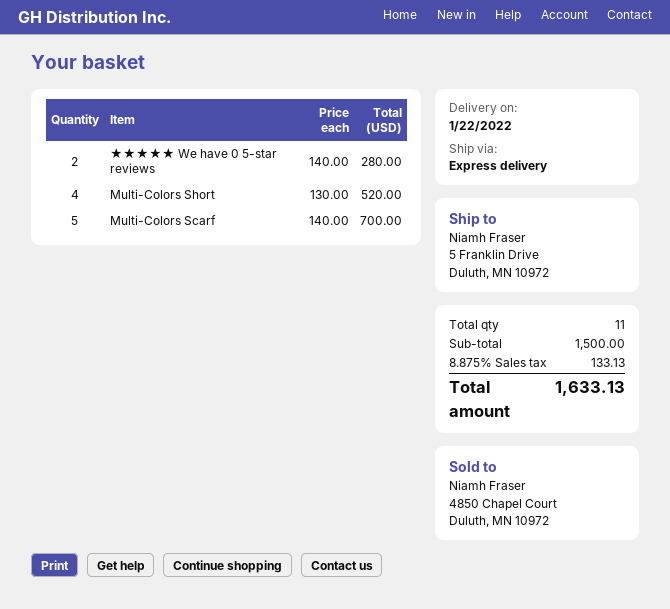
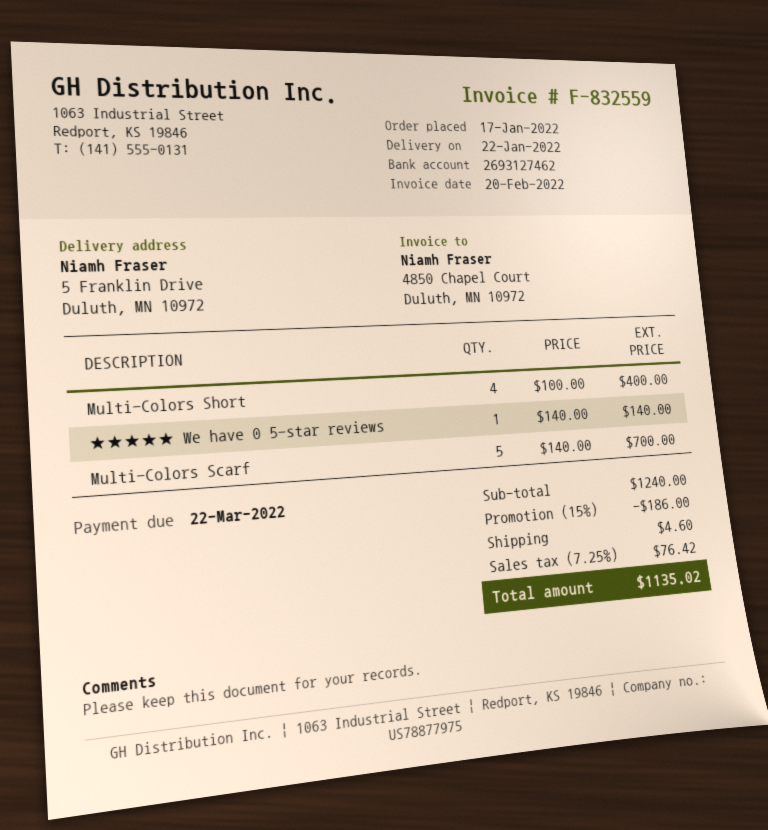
★★★★★ We have 0 5-star reviews: 2 x 140.00 = 280.00 -> 1 x 140.00 = 140.00
Multi-Colors Short: 4 x 130.00 = 520.00 -> 4 x 100.00 = 400.00
subtotal: 1500.00 -> 1240.00
discount: none -> 15% = 186.00
shipping: none -> 4.60
tax: 8.875% = 133.13 -> 7.25% = 76.42
total: 1633.13 -> 1135.02

